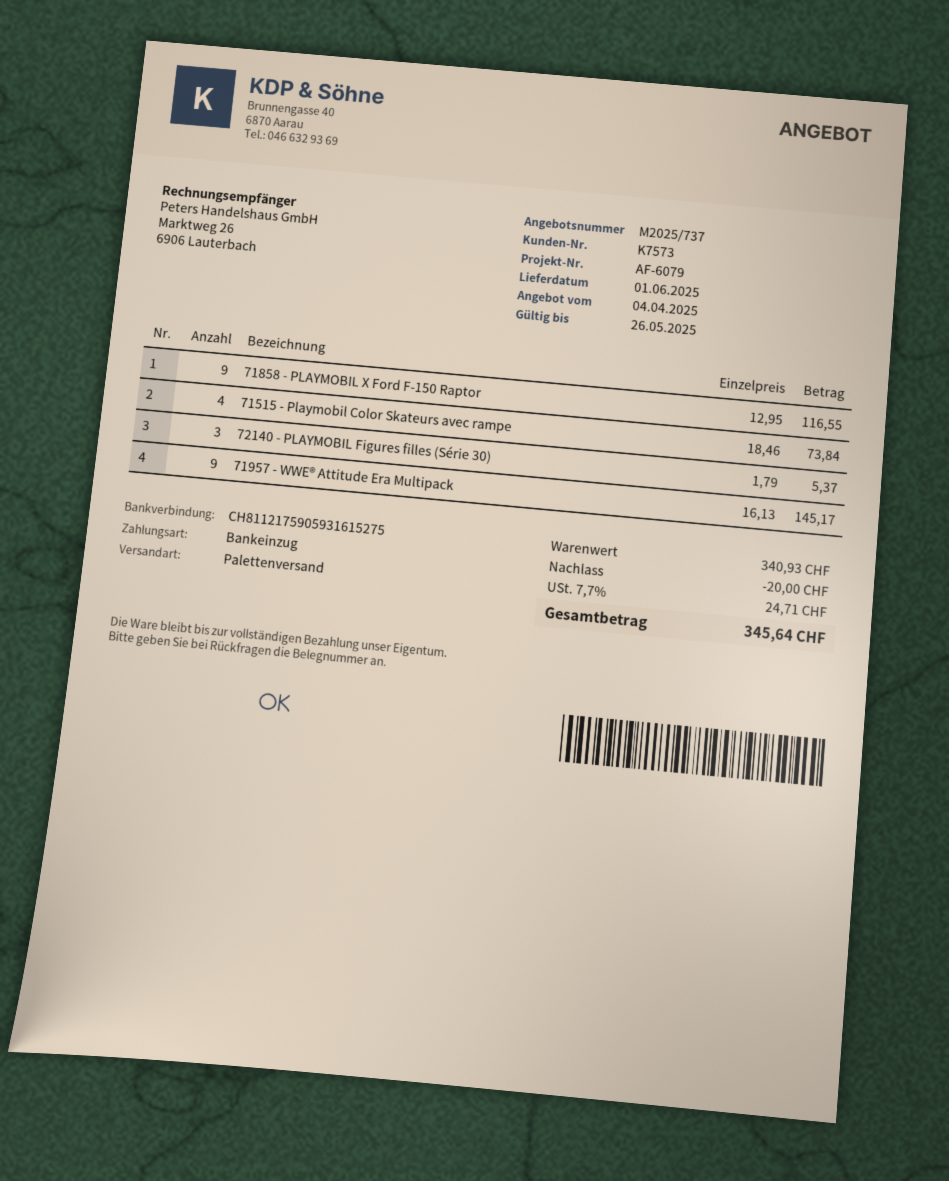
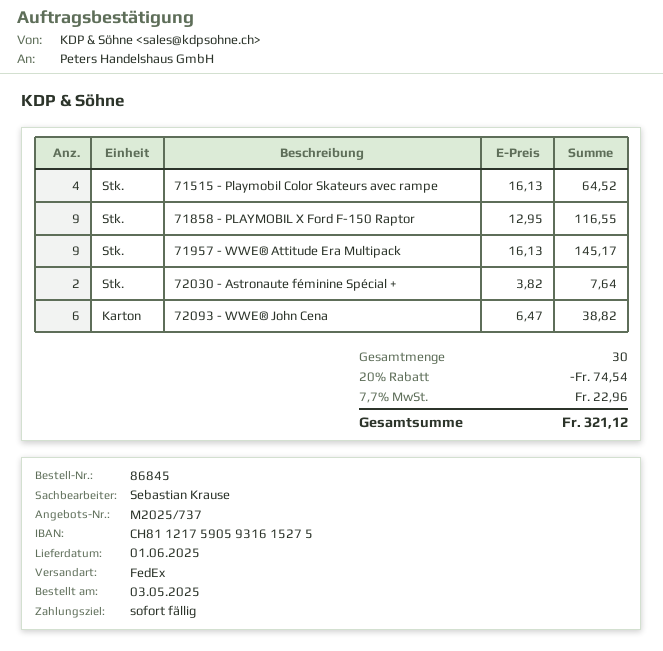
shipping method: pallet freight -> FedEx
71515 - Playmobil Color Skateurs avec rampe: 4 x 18.46 = 73.84 -> 4 x 16.13 = 64.52
72140 - PLAYMOBIL Figures filles (Série 30): 3 x 1.79 = 5.37 -> none
72030 - Astronaute féminine Spécial +: none -> 2 x 3.82 = 7.64
72093 - WWE® John Cena: none -> 6 x 6.47 = 38.82
discount: 20.00 -> 74.54
tax: 7.7% = 24.71 -> 7.7% = 22.96
total: 345.64 -> 321.12

